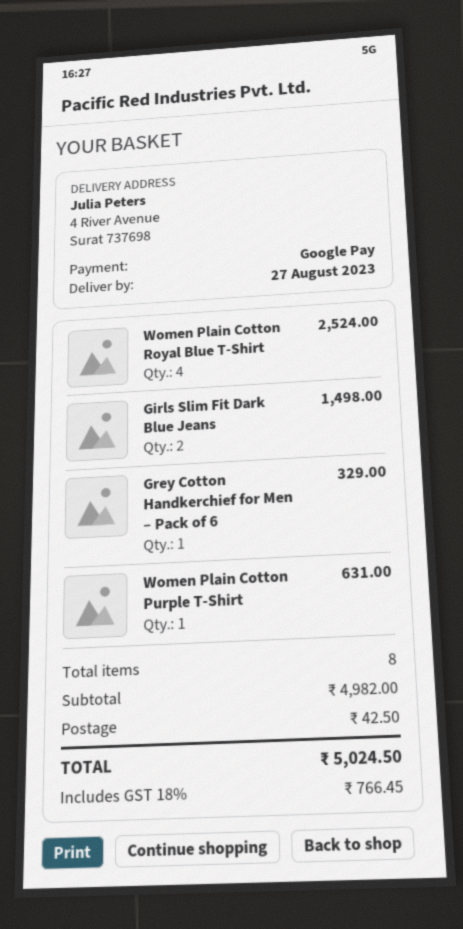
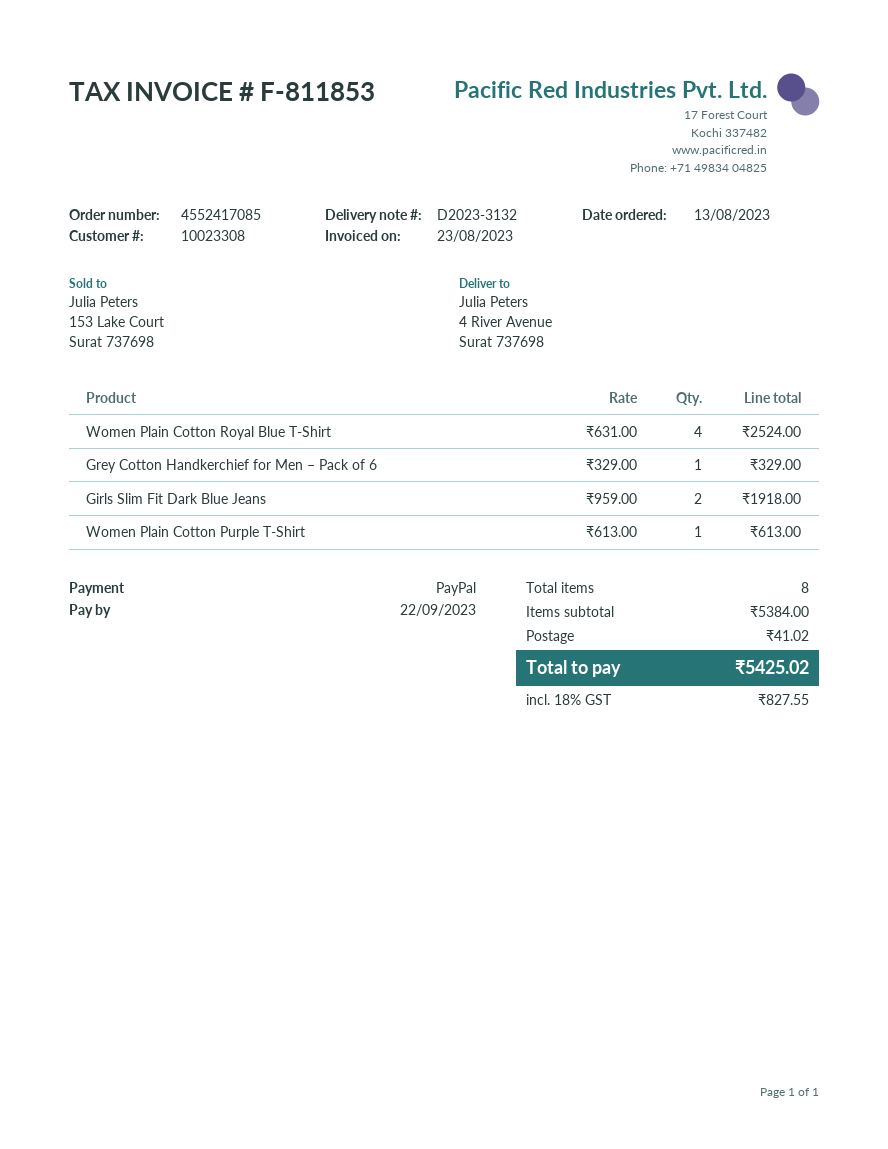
payment method: Google Pay -> PayPal
Girls Slim Fit Dark Blue Jeans: 2 for 1498.00 -> 2 for 1918.00
Women Plain Cotton Purple T-Shirt: 1 for 631.00 -> 1 for 613.00
subtotal: 4982.00 -> 5384.00
shipping: 42.50 -> 41.02
tax: 18% = 766.45 -> 18% = 827.55
total: 5024.50 -> 5425.02

